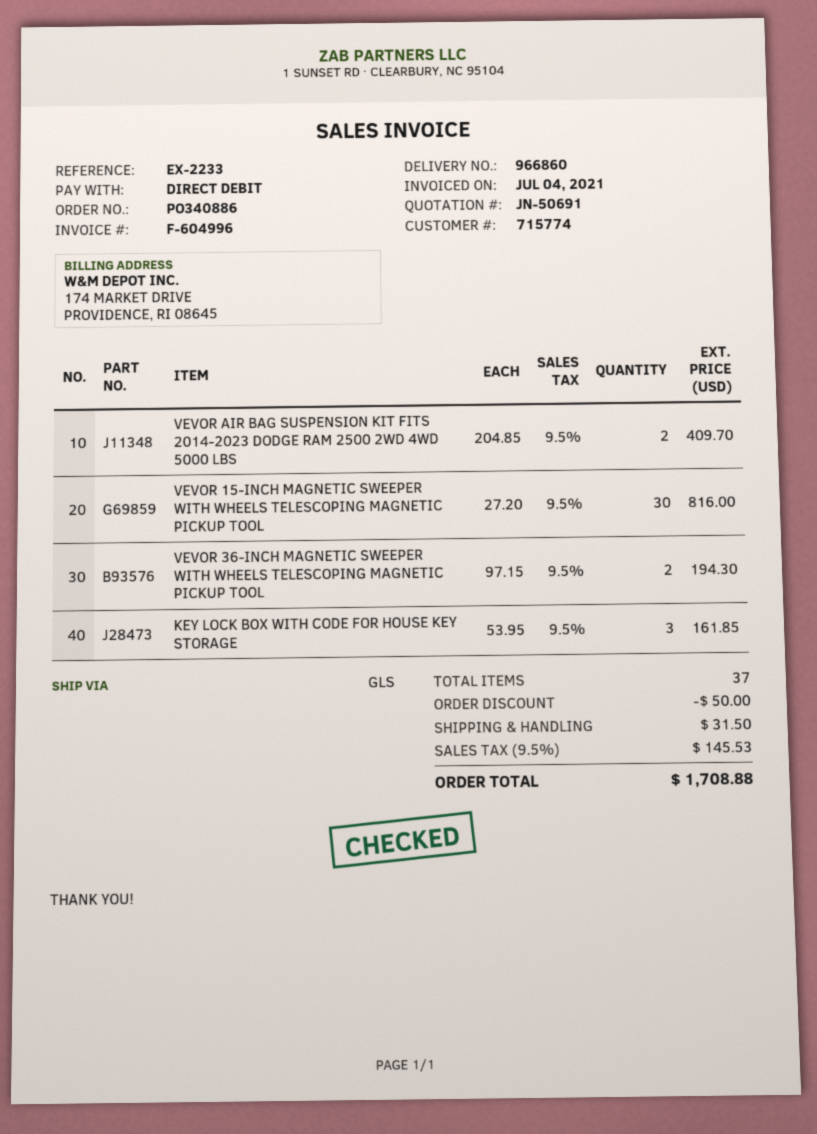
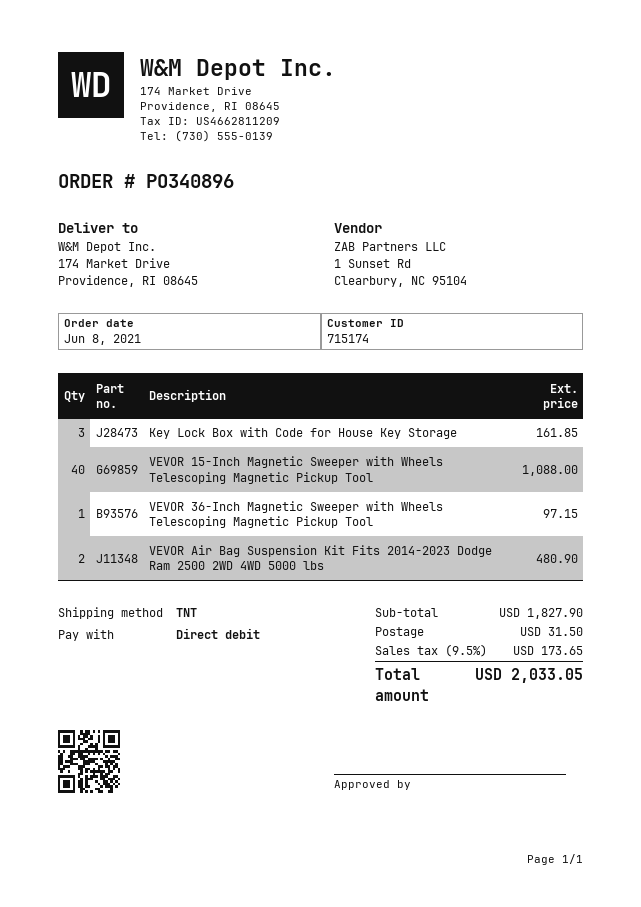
order number: PO340886 -> PO340896
customer number: 715774 -> 715174
shipping method: GLS -> TNT
VEVOR AIR BAG SUSPENSION KIT FITS 2014-2023 DODGE RAM 2500 2WD 4WD 5000 LBS: 2 for 409.70 -> 2 for 480.90
VEVOR 15-INCH MAGNETIC SWEEPER WITH WHEELS TELESCOPING MAGNETIC PICKUP TOOL: 30 for 816.00 -> 40 for 1088.00
VEVOR 36-INCH MAGNETIC SWEEPER WITH WHEELS TELESCOPING MAGNETIC PICKUP TOOL: 2 for 194.30 -> 1 for 97.15
discount: 50.00 -> none
tax: 9.5% = 145.53 -> 9.5% = 173.65
total: 1708.88 -> 2033.05

